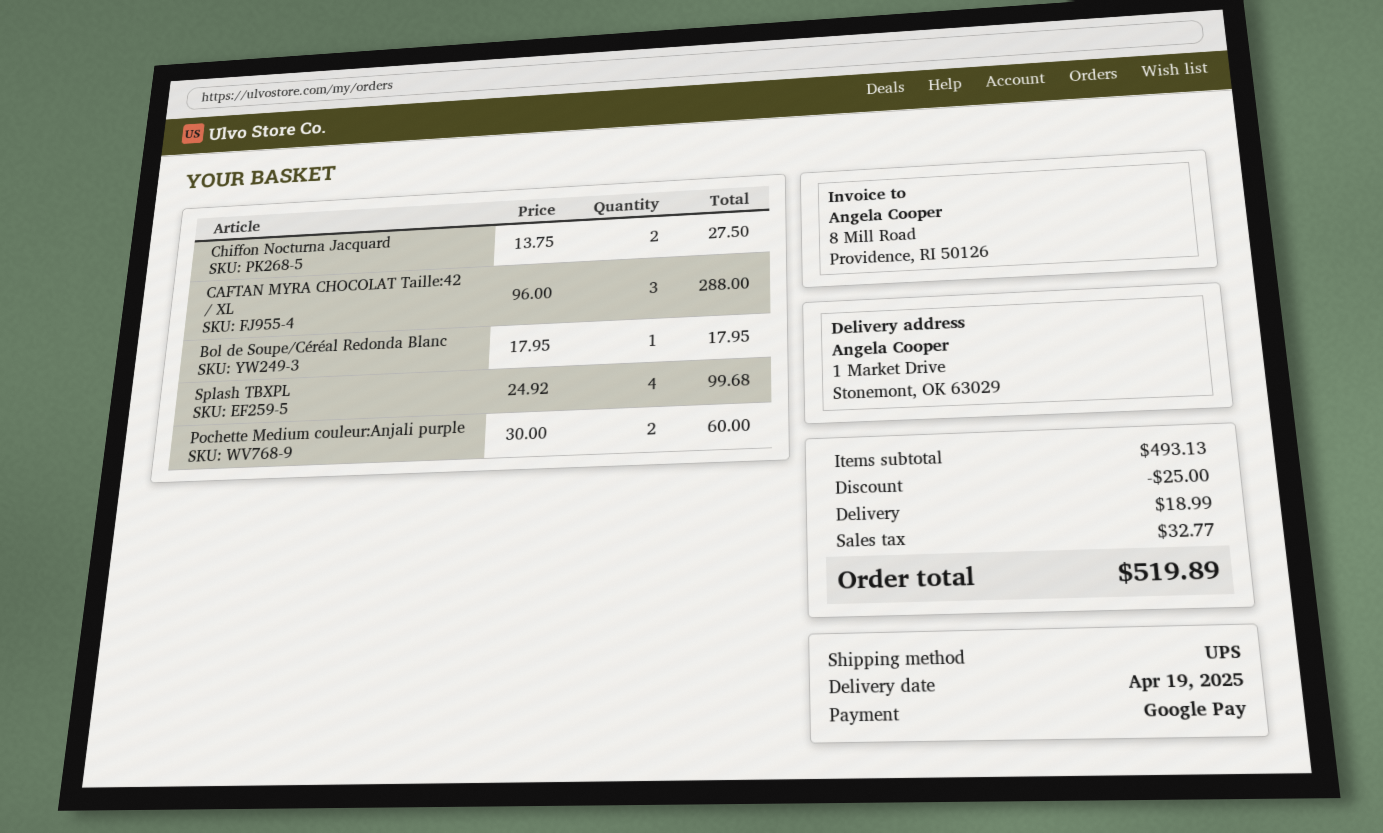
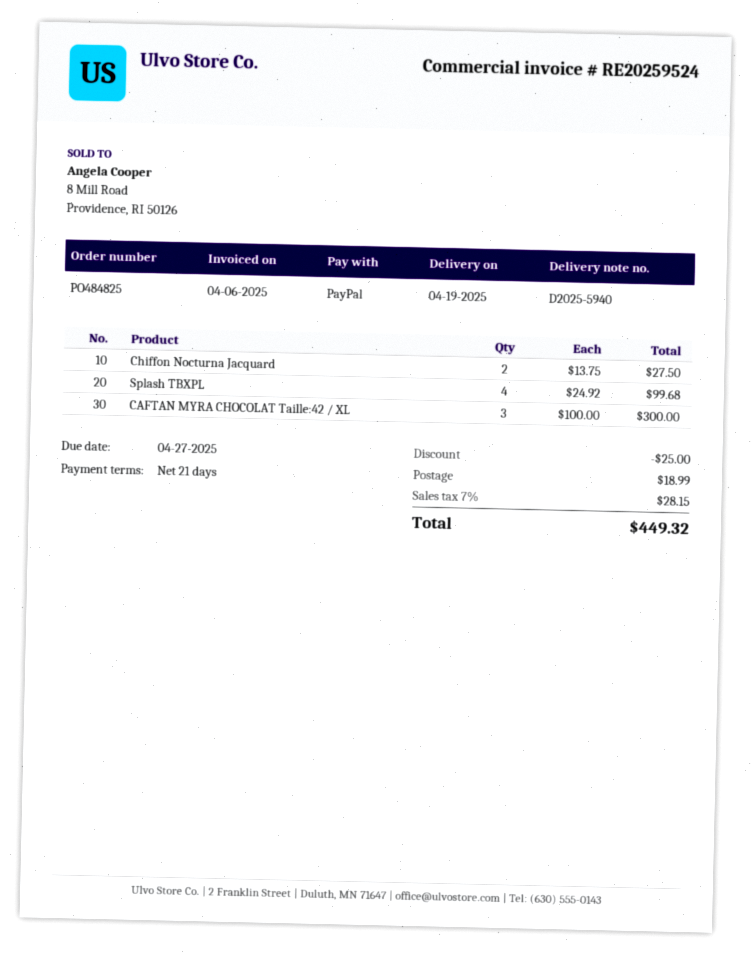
payment method: Google Pay -> PayPal
CAFTAN MYRA CHOCOLAT Taille:42 / XL: 3 x 96.00 = 288.00 -> 3 x 100.00 = 300.00
Bol de Soupe/Céréal Redonda Blanc: 1 x 17.95 = 17.95 -> none
Pochette Medium couleur:Anjali purple: 2 x 30.00 = 60.00 -> none
tax: 32.77 -> 28.15
total: 519.89 -> 449.32

